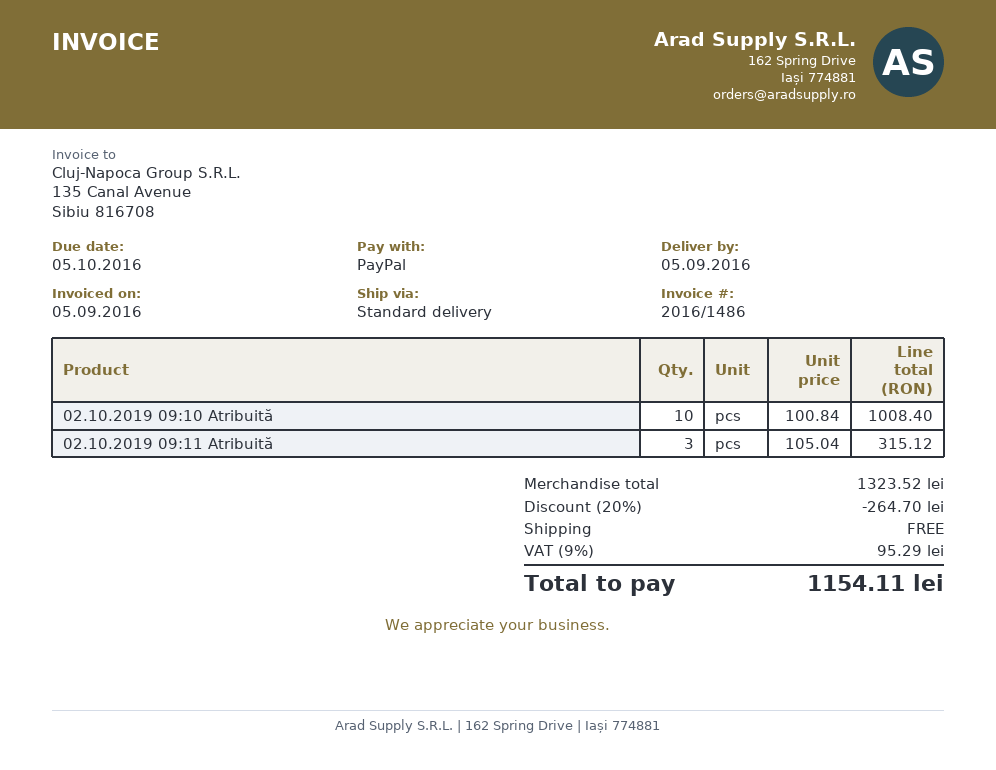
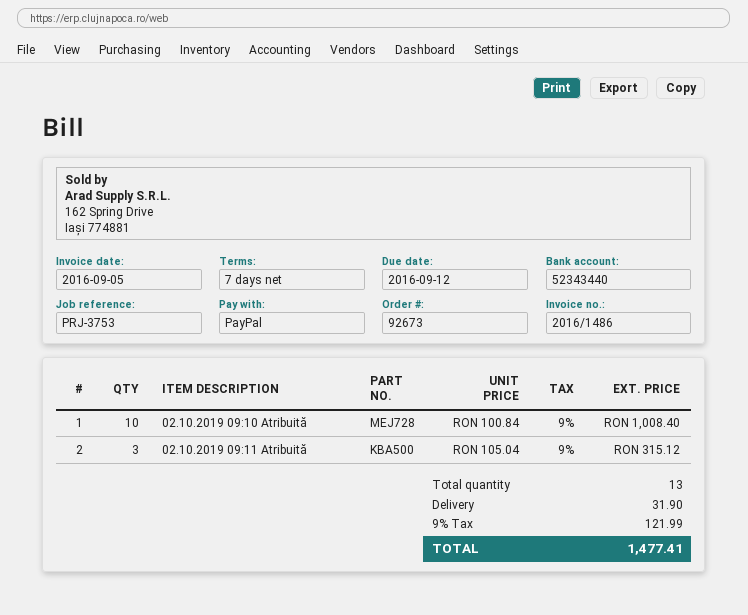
due date: 2016-10-05 -> 2016-09-12
discount: 20% = 264.70 -> none
shipping: 0.00 -> 31.90
tax: 9% = 95.29 -> 9% = 121.99
total: 1154.11 -> 1477.41

